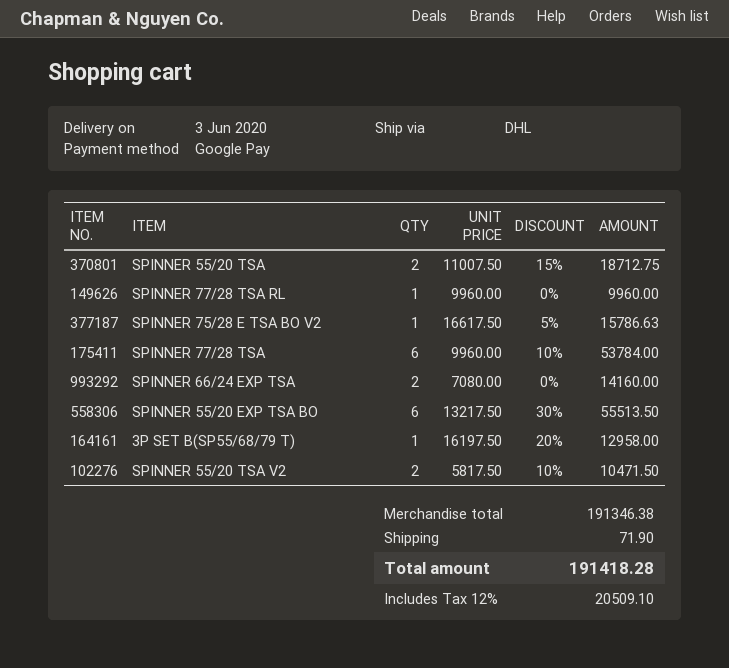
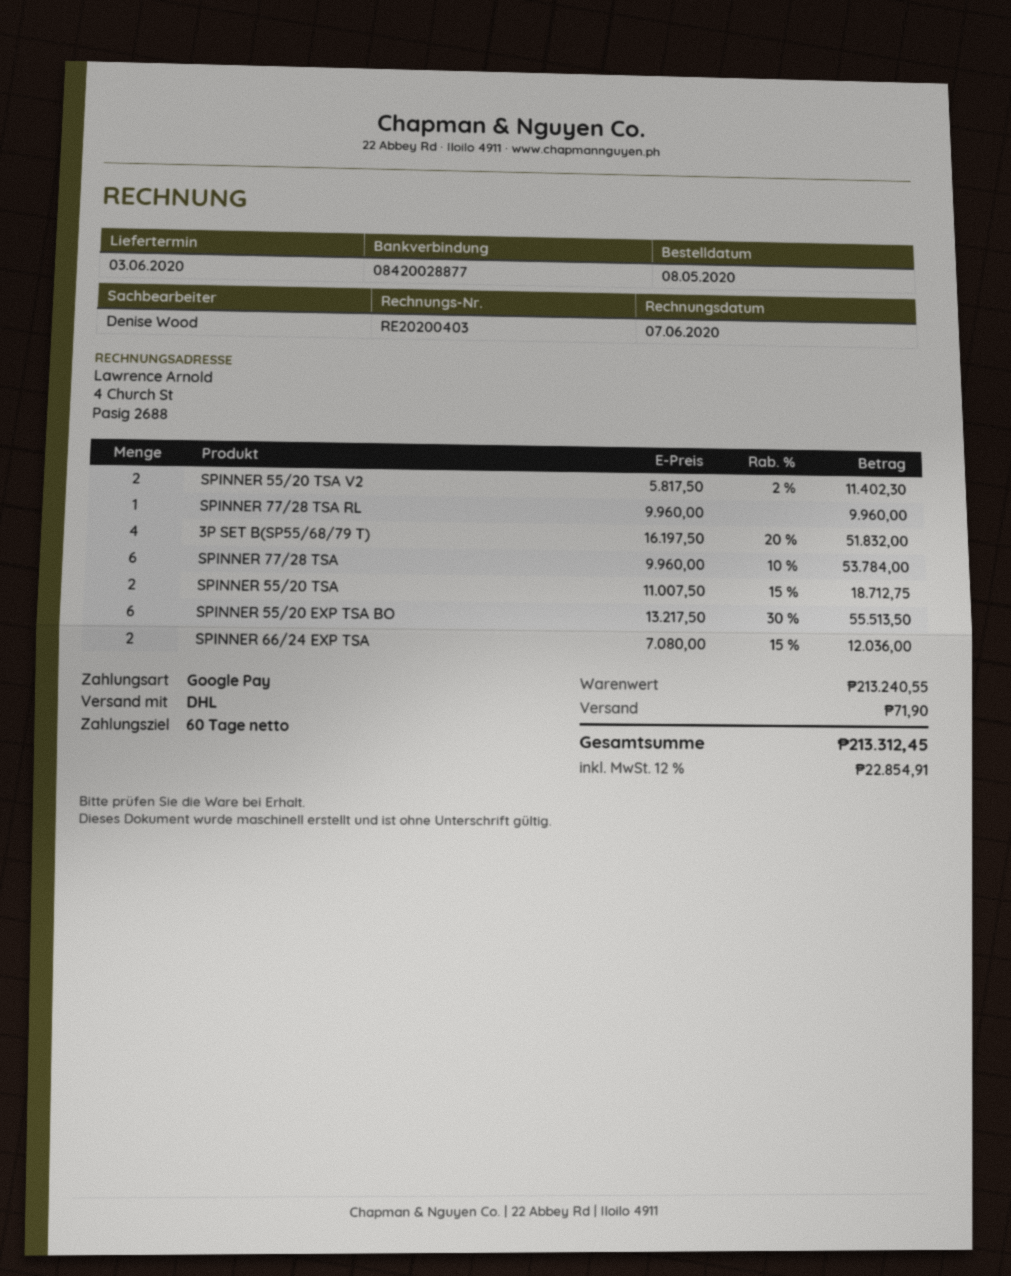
SPINNER 75/28 E TSA BO V2: 1 x 16617.50 - 5% = 15786.63 -> none
SPINNER 66/24 EXP TSA: 2 x 7080.00 = 14160.00 -> 2 x 7080.00 - 15% = 12036.00
3P SET B(SP55/68/79 T): 1 x 16197.50 - 20% = 12958.00 -> 4 x 16197.50 - 20% = 51832.00
SPINNER 55/20 TSA V2: 2 x 5817.50 - 10% = 10471.50 -> 2 x 5817.50 - 2% = 11402.30
subtotal: 191346.38 -> 213240.55
tax: 12% = 20509.10 -> 12% = 22854.91
total: 191418.28 -> 213312.45

